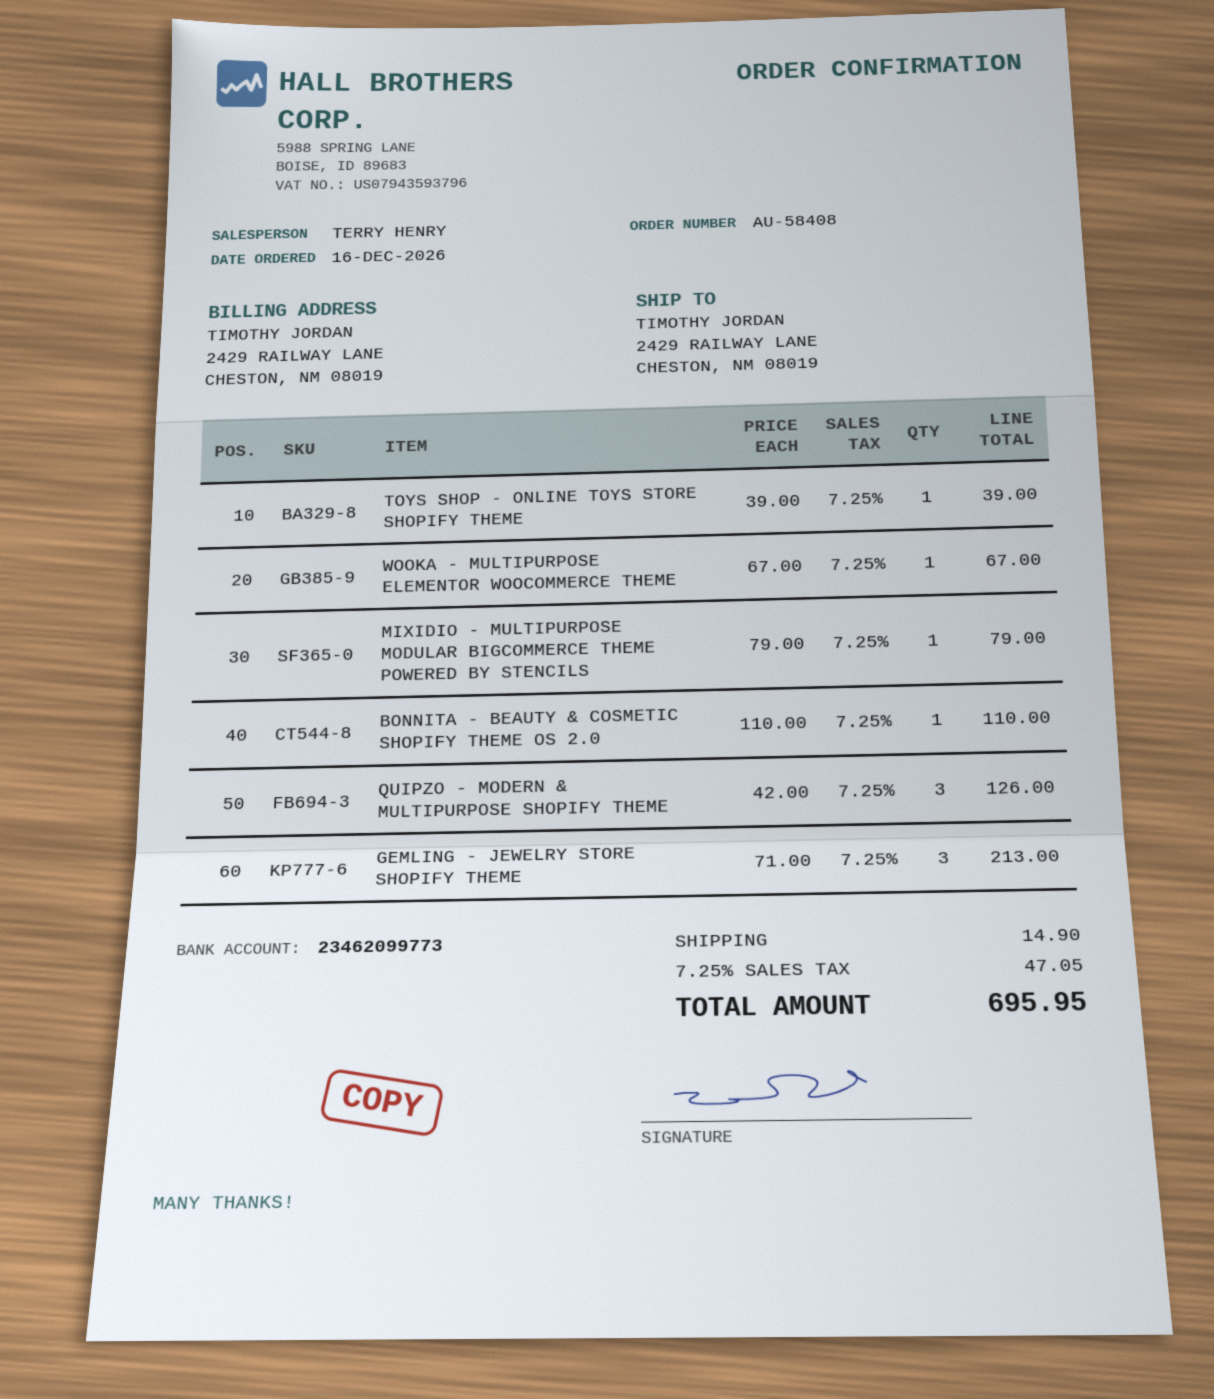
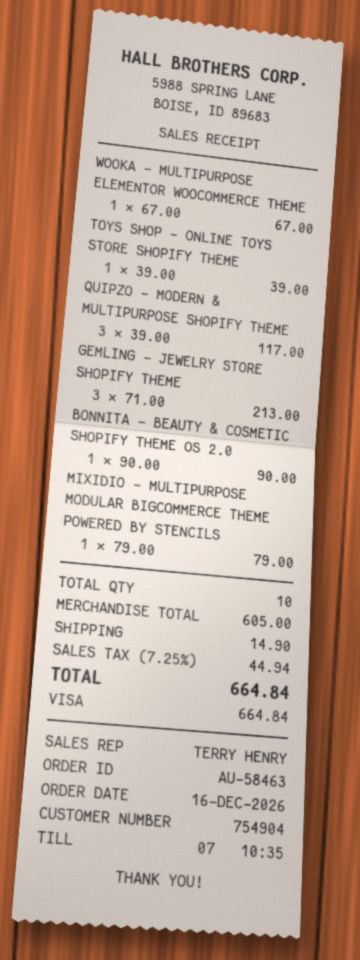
order number: AU-58408 -> AU-58463
BONNITA - BEAUTY & COSMETIC SHOPIFY THEME OS 2.0: 1 x 110.00 = 110.00 -> 1 x 90.00 = 90.00
QUIPZO - MODERN & MULTIPURPOSE SHOPIFY THEME: 3 x 42.00 = 126.00 -> 3 x 39.00 = 117.00
tax: 7.25% = 47.05 -> 7.25% = 44.94
total: 695.95 -> 664.84

